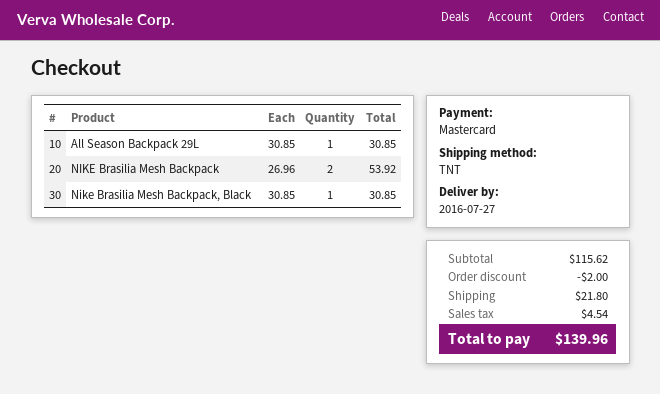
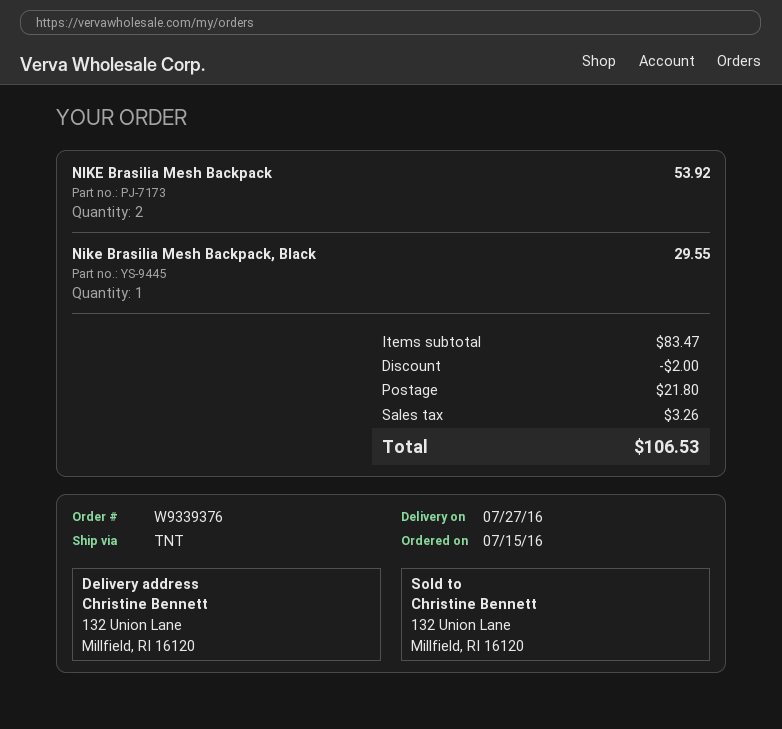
All Season Backpack 29L: 1 for 30.85 -> none
Nike Brasilia Mesh Backpack, Black: 1 for 30.85 -> 1 for 29.55
subtotal: 115.62 -> 83.47
tax: 4.54 -> 3.26
total: 139.96 -> 106.53

